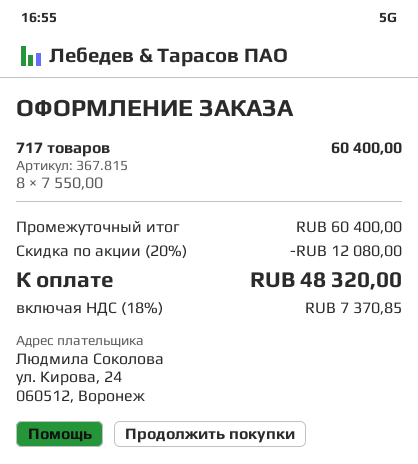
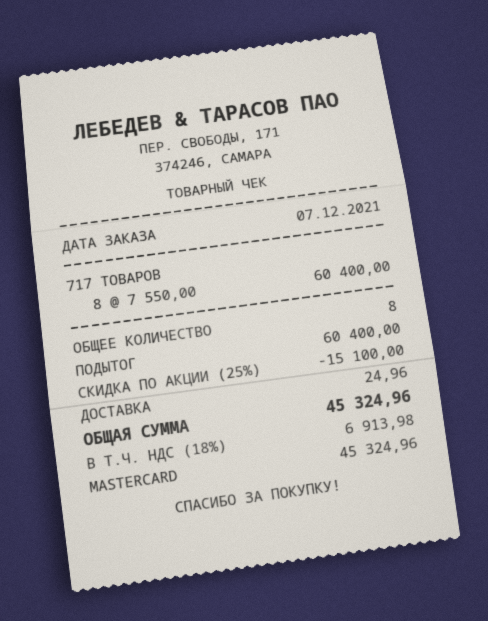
discount: 20% = 12080.00 -> 25% = 15100.00
shipping: none -> 24.96
tax: 18% = 7370.85 -> 18% = 6913.98
total: 48320.00 -> 45324.96

